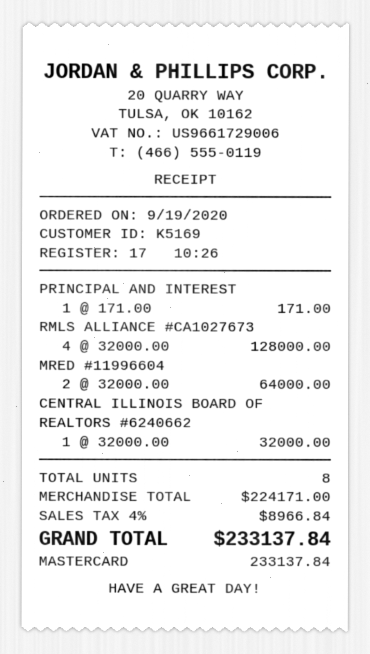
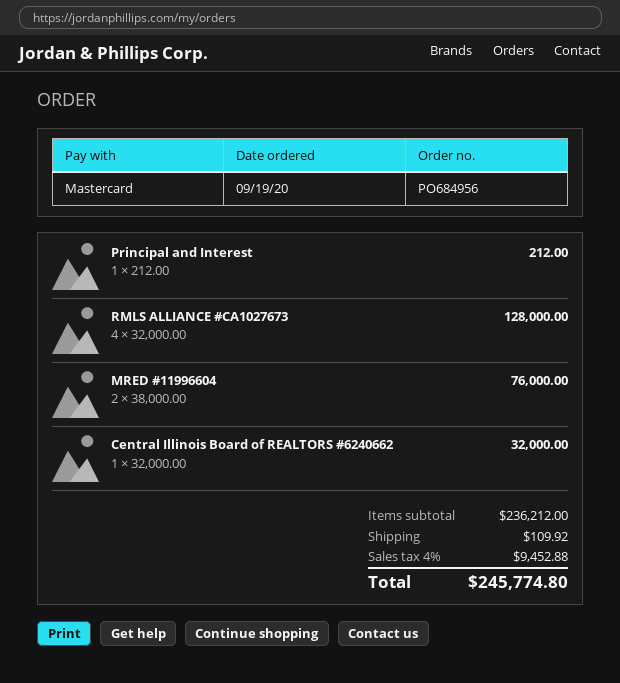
PRINCIPAL AND INTEREST: 1 x 171.00 = 171.00 -> 1 x 212.00 = 212.00
MRED #11996604: 2 x 32000.00 = 64000.00 -> 2 x 38000.00 = 76000.00
subtotal: 224171.00 -> 236212.00
shipping: none -> 109.92
tax: 4% = 8966.84 -> 4% = 9452.88
total: 233137.84 -> 245774.80

